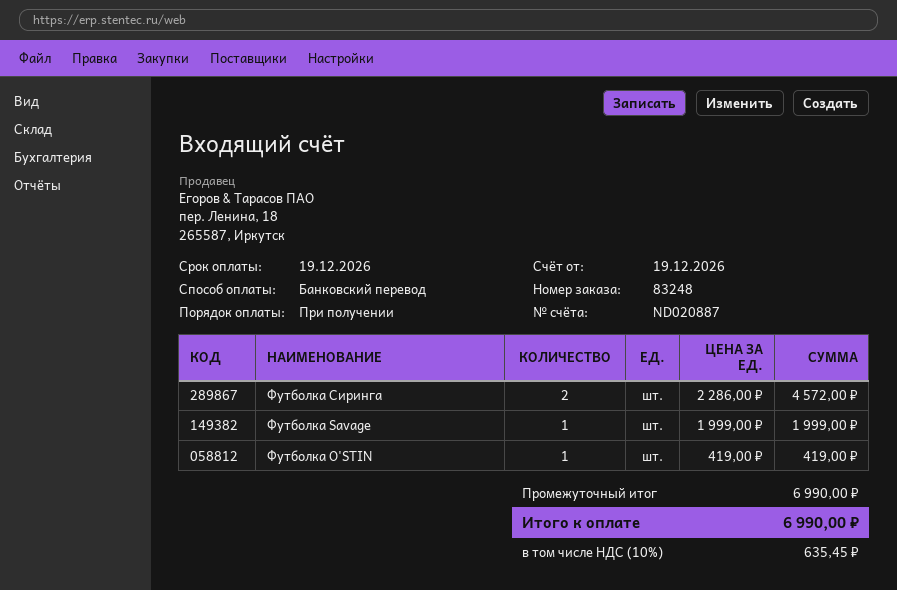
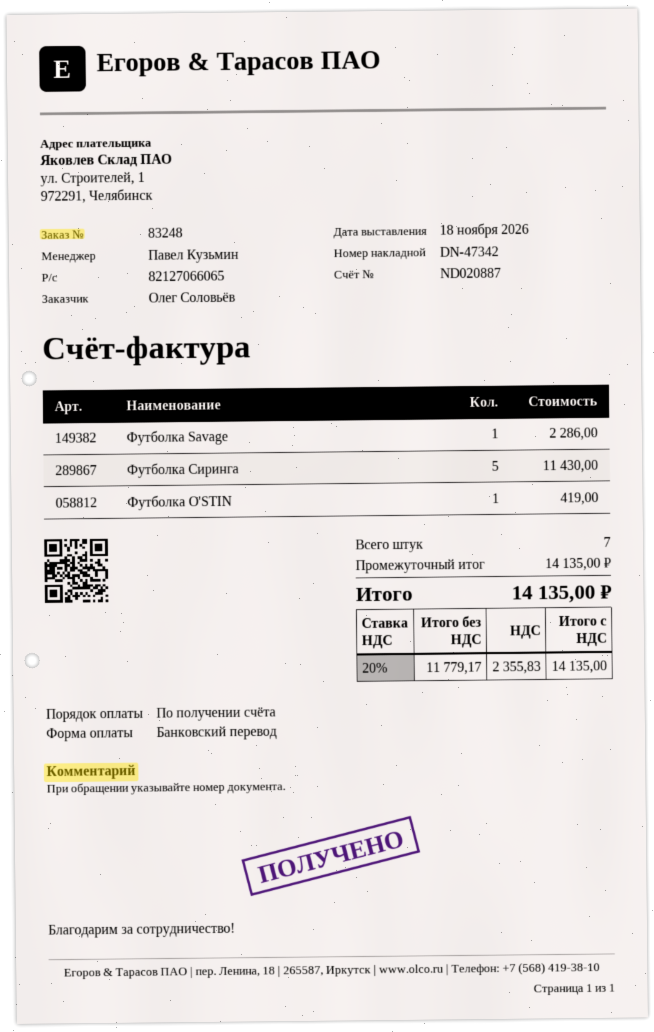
invoice date: 2026-12-19 -> 2026-11-18
Футболка Сиринга: 2 for 4572.00 -> 5 for 11430.00
Футболка Savage: 1 for 1999.00 -> 1 for 2286.00
subtotal: 6990.00 -> 14135.00
tax: 10% = 635.45 -> 20% = 2355.83
total: 6990.00 -> 14135.00

